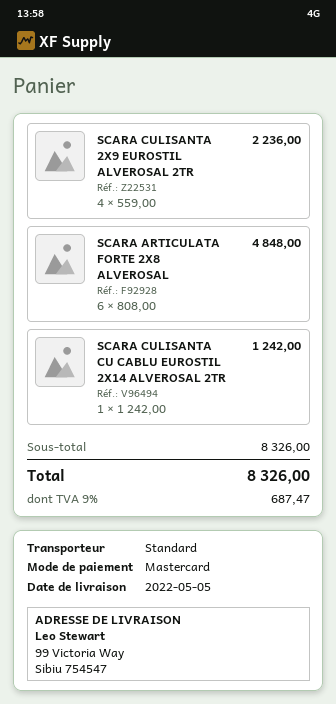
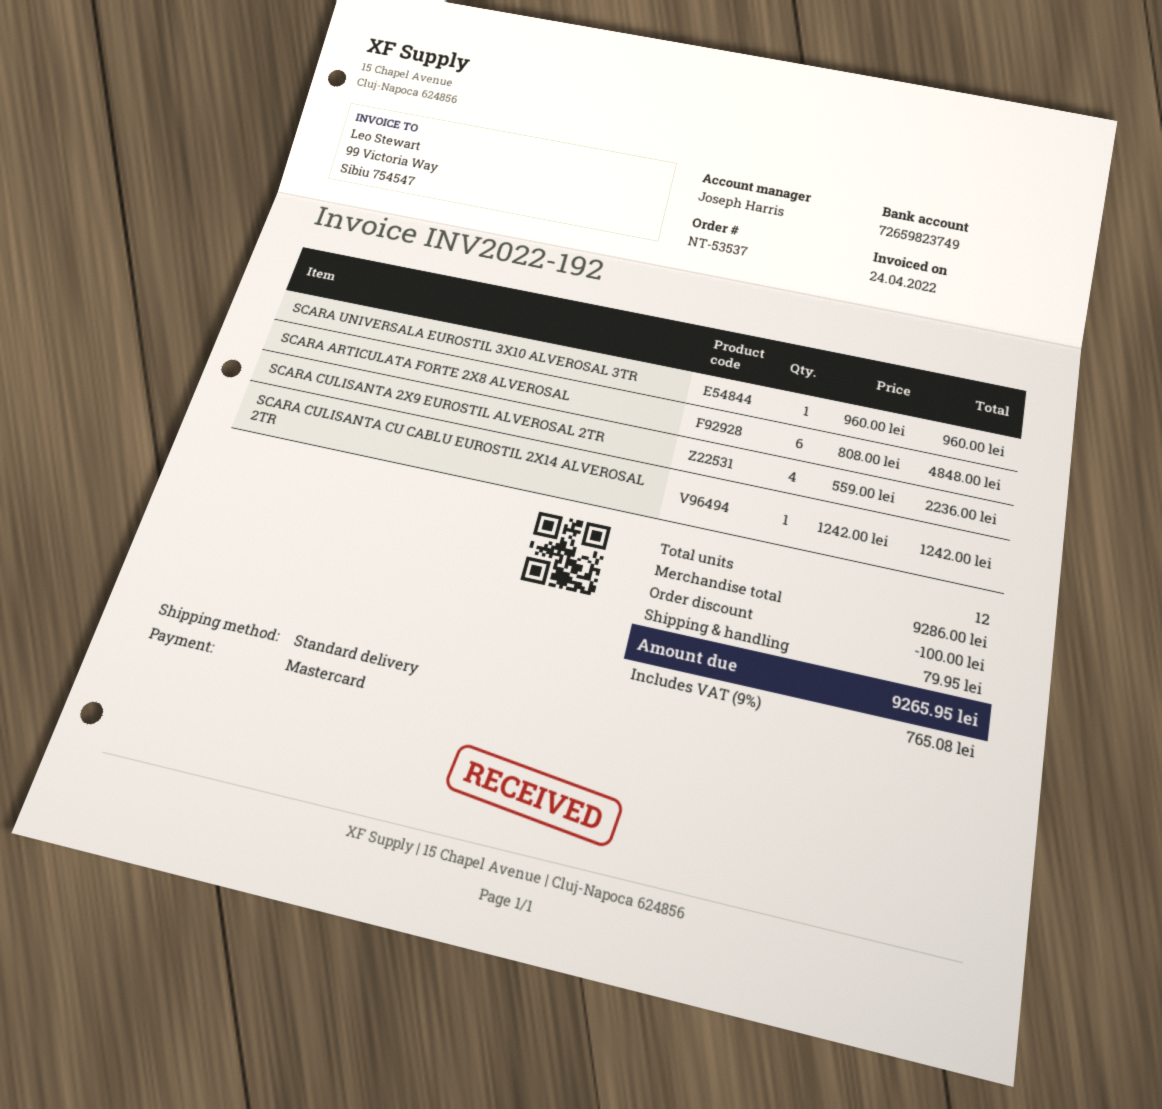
SCARA UNIVERSALA EUROSTIL 3X10 ALVEROSAL 3TR: none -> 1 x 960.00 = 960.00
subtotal: 8326.00 -> 9286.00
discount: none -> 100.00
shipping: none -> 79.95
tax: 9% = 687.47 -> 9% = 765.08
total: 8326.00 -> 9265.95

